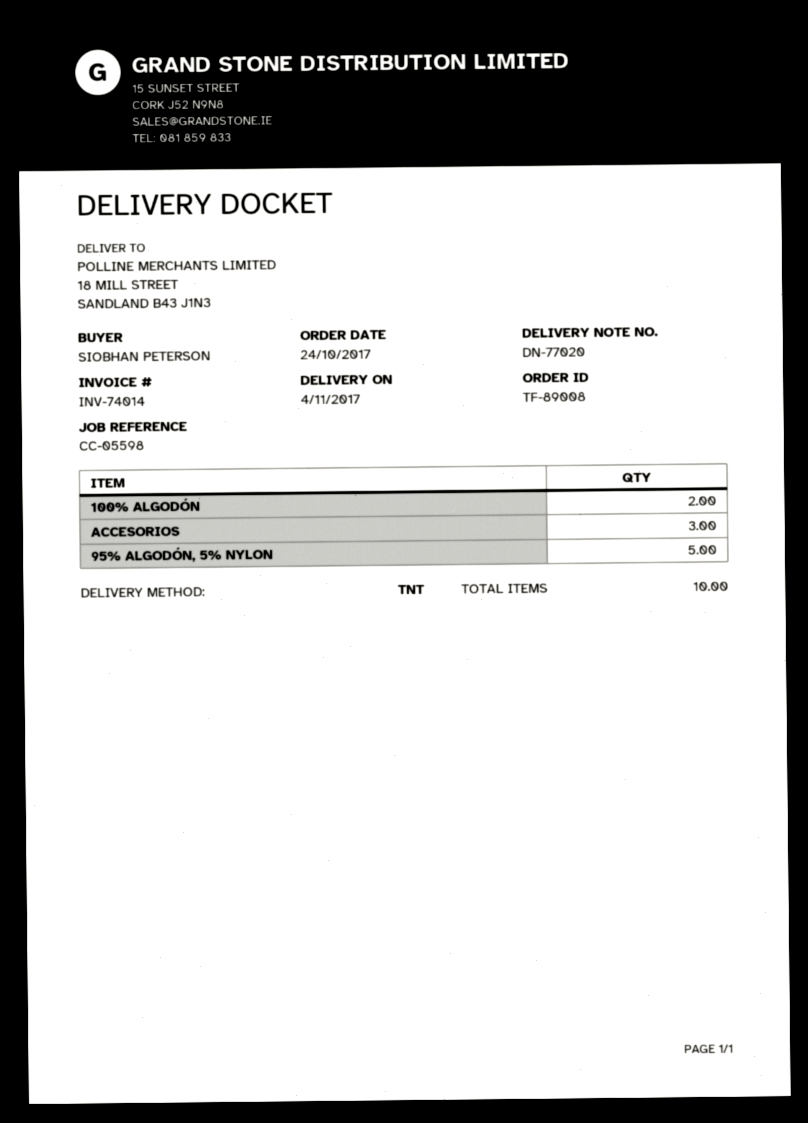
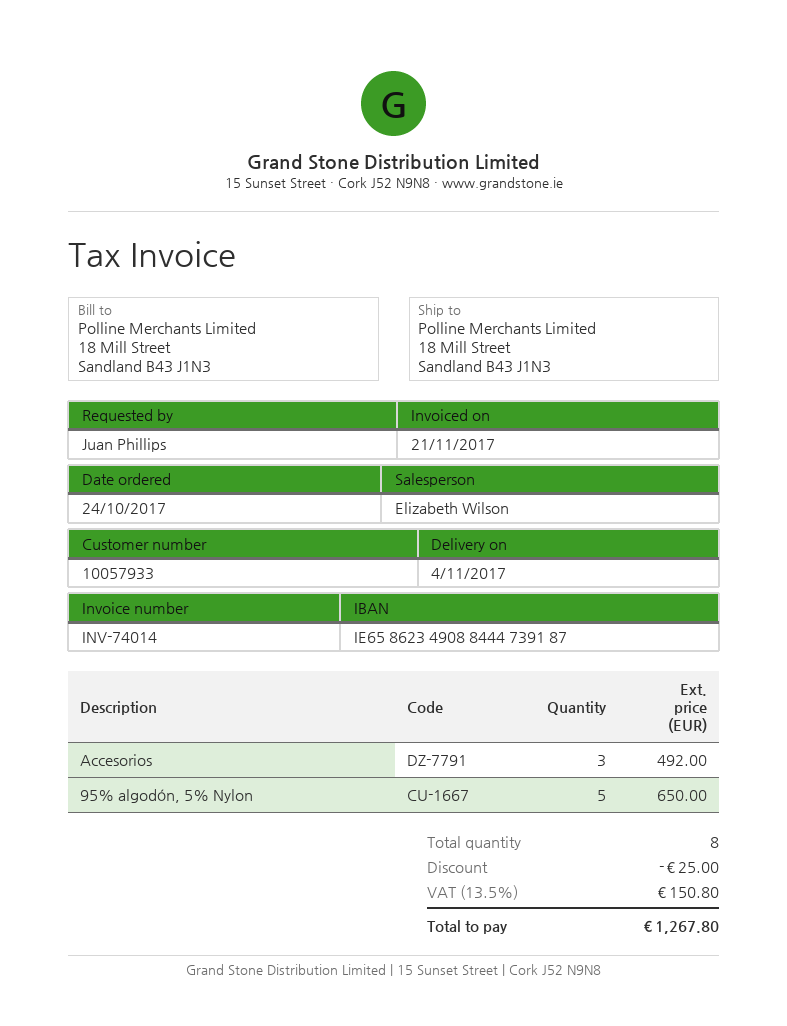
ordered by: SIOBHAN PETERSON -> Juan Phillips
100% ALGODÓN: 2 -> none
total quantity: 10 -> 8

